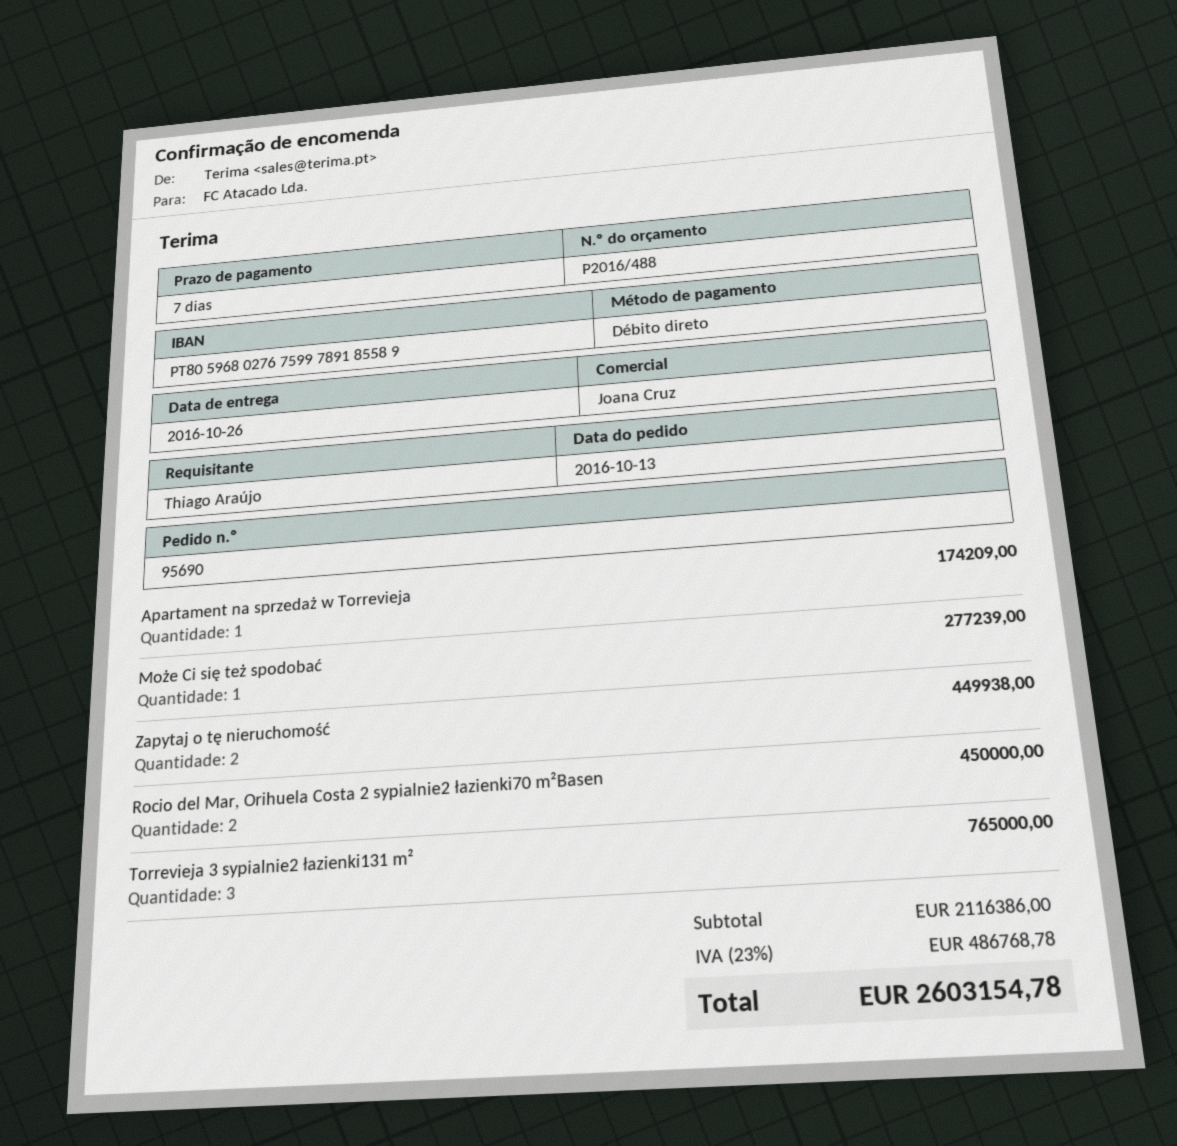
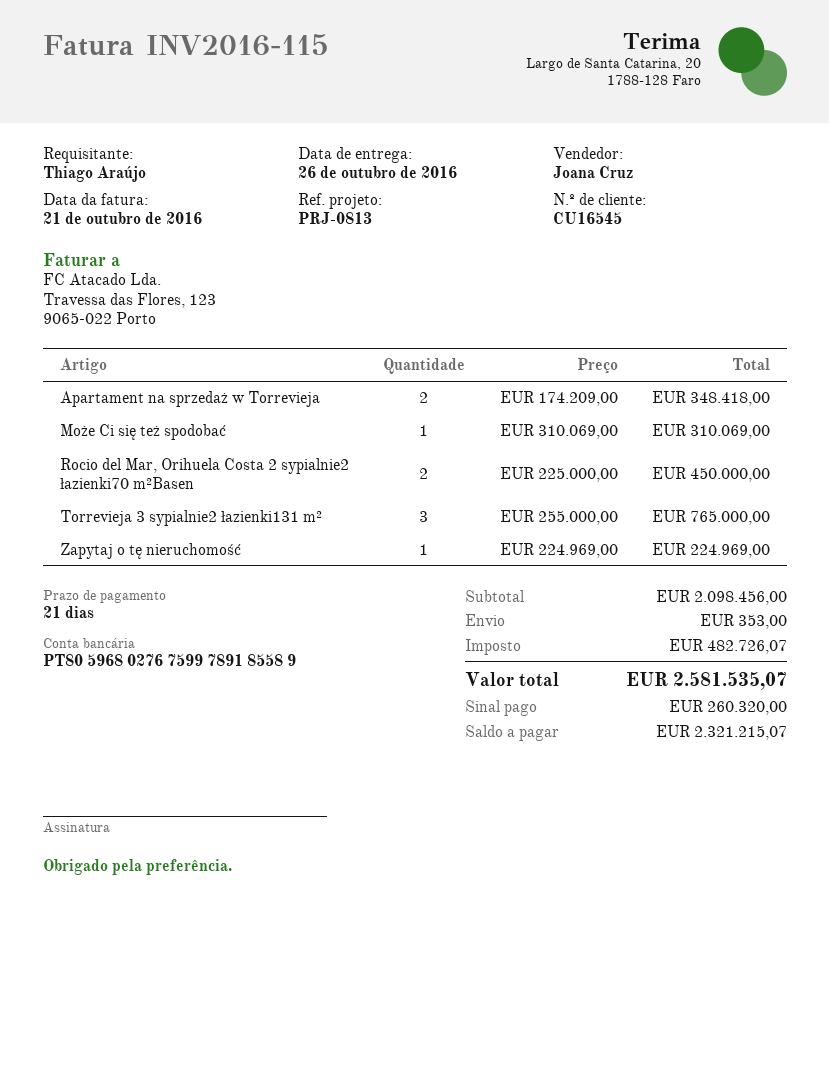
payment terms: 7 days -> 21 days
Apartament na sprzedaż w Torrevieja: 1 for 174209.00 -> 2 for 348418.00
Może Ci się też spodobać: 1 for 277239.00 -> 1 for 310069.00
Zapytaj o tę nieruchomość: 2 for 449938.00 -> 1 for 224969.00
subtotal: 2116386.00 -> 2098456.00
shipping: none -> 353.00
tax: 486768.78 -> 482726.07
total: 2603154.78 -> 2581535.07

